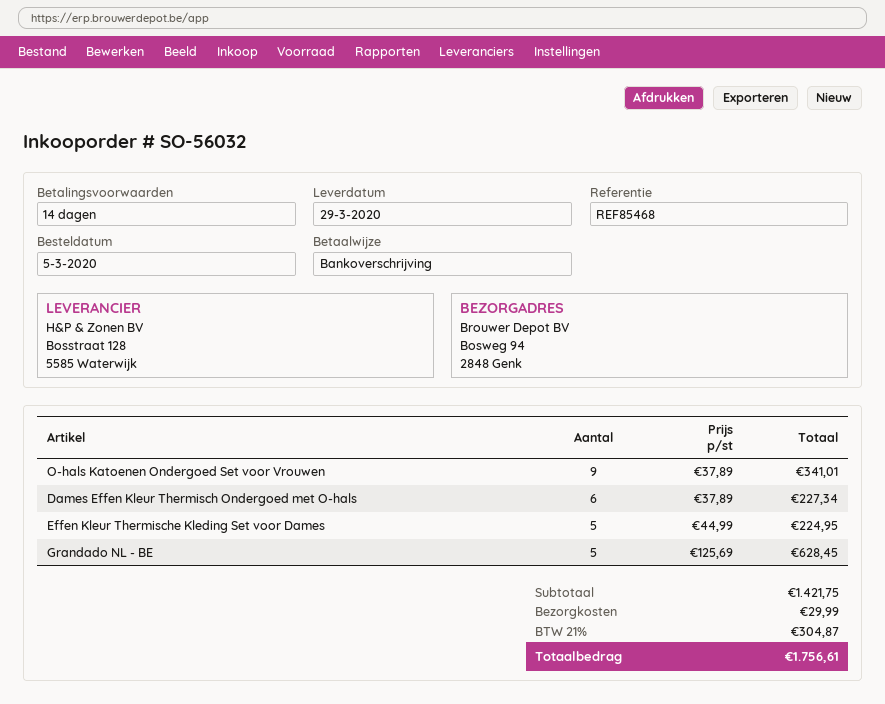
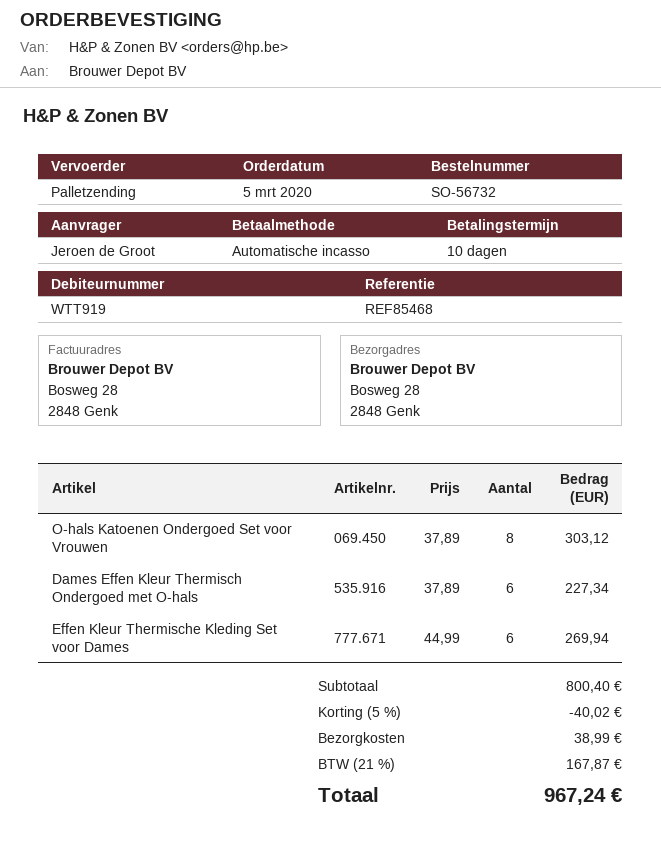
order number: SO-56032 -> SO-56732
payment terms: 14 days -> 10 days
payment method: bank transfer -> direct debit
ship to: Bosweg 94, 2848 Genk -> Bosweg 28, 2848 Genk
O-hals Katoenen Ondergoed Set voor Vrouwen: 9 x 37.89 = 341.01 -> 8 x 37.89 = 303.12
Effen Kleur Thermische Kleding Set voor Dames: 5 x 44.99 = 224.95 -> 6 x 44.99 = 269.94
Grandado NL - BE: 5 x 125.69 = 628.45 -> none
subtotal: 1421.75 -> 800.40
discount: none -> 5% = 40.02
shipping: 29.99 -> 38.99
tax: 21% = 304.87 -> 21% = 167.87
total: 1756.61 -> 967.24

